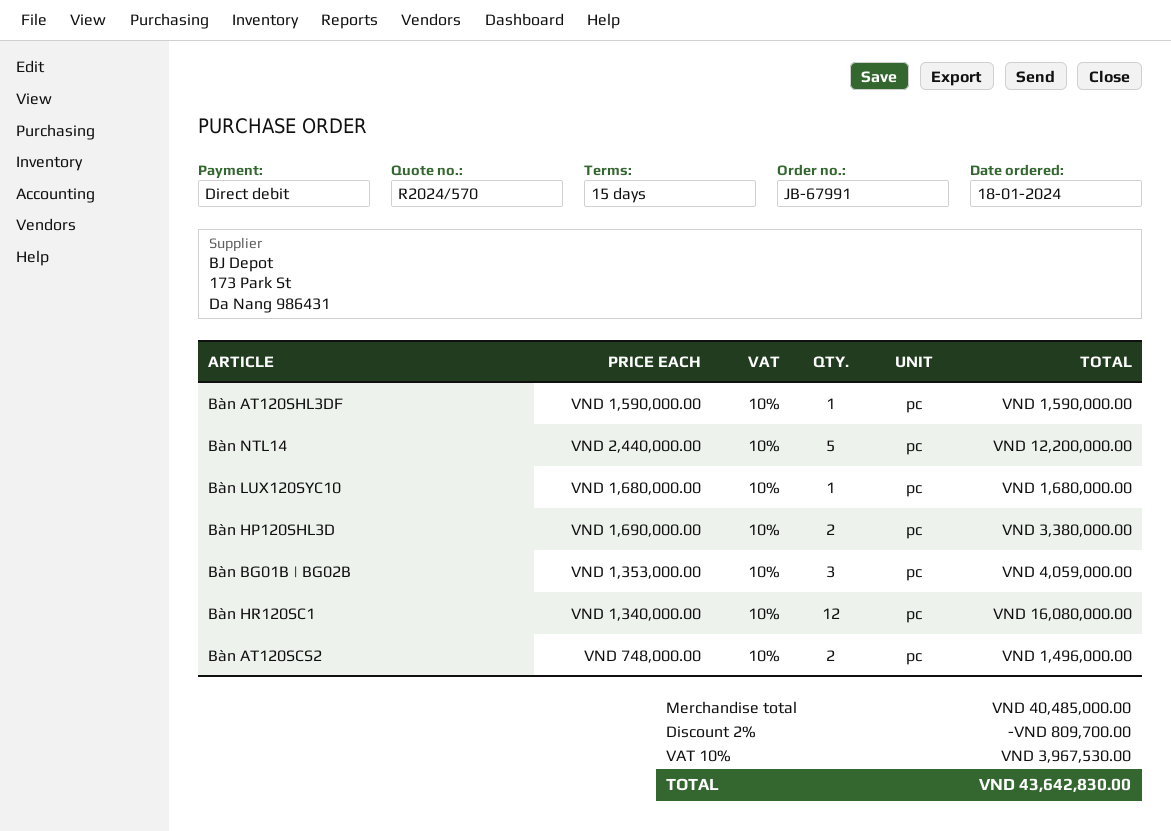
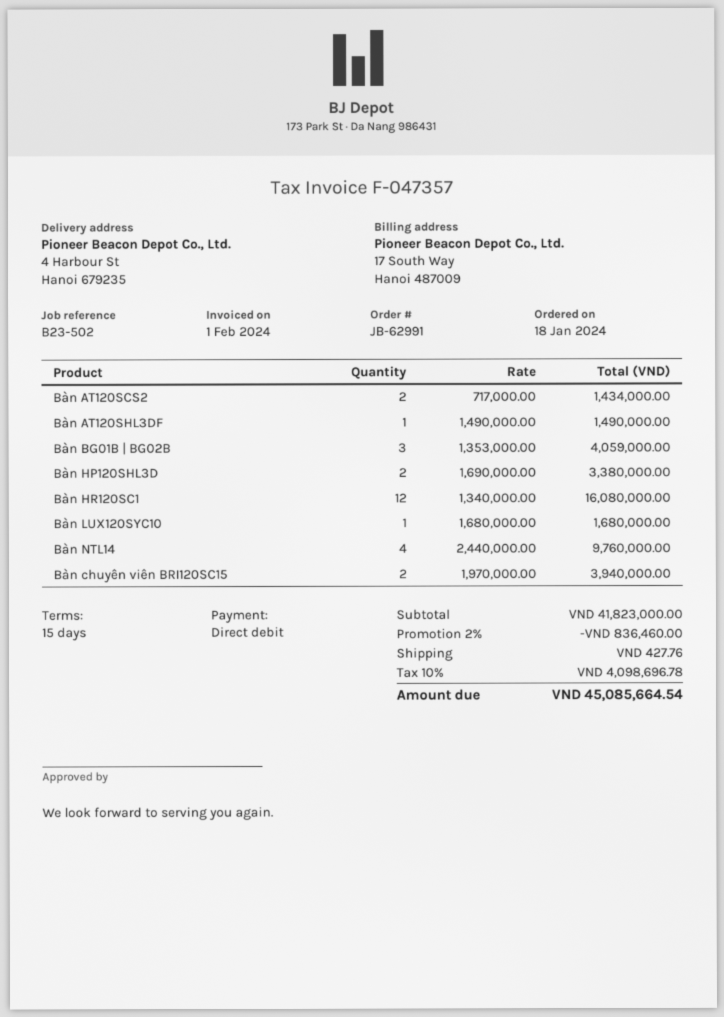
order number: JB-67991 -> JB-62991
Bàn AT120SHL3DF: 1 x 1590000.00 = 1590000.00 -> 1 x 1490000.00 = 1490000.00
Bàn NTL14: 5 x 2440000.00 = 12200000.00 -> 4 x 2440000.00 = 9760000.00
Bàn AT120SCS2: 2 x 748000.00 = 1496000.00 -> 2 x 717000.00 = 1434000.00
Bàn chuyên viên BRI120SC15: none -> 2 x 1970000.00 = 3940000.00
subtotal: 40485000.00 -> 41823000.00
discount: 2% = 809700.00 -> 2% = 836460.00
shipping: none -> 427.76
tax: 10% = 3967530.00 -> 10% = 4098696.78
total: 43642830.00 -> 45085664.54

